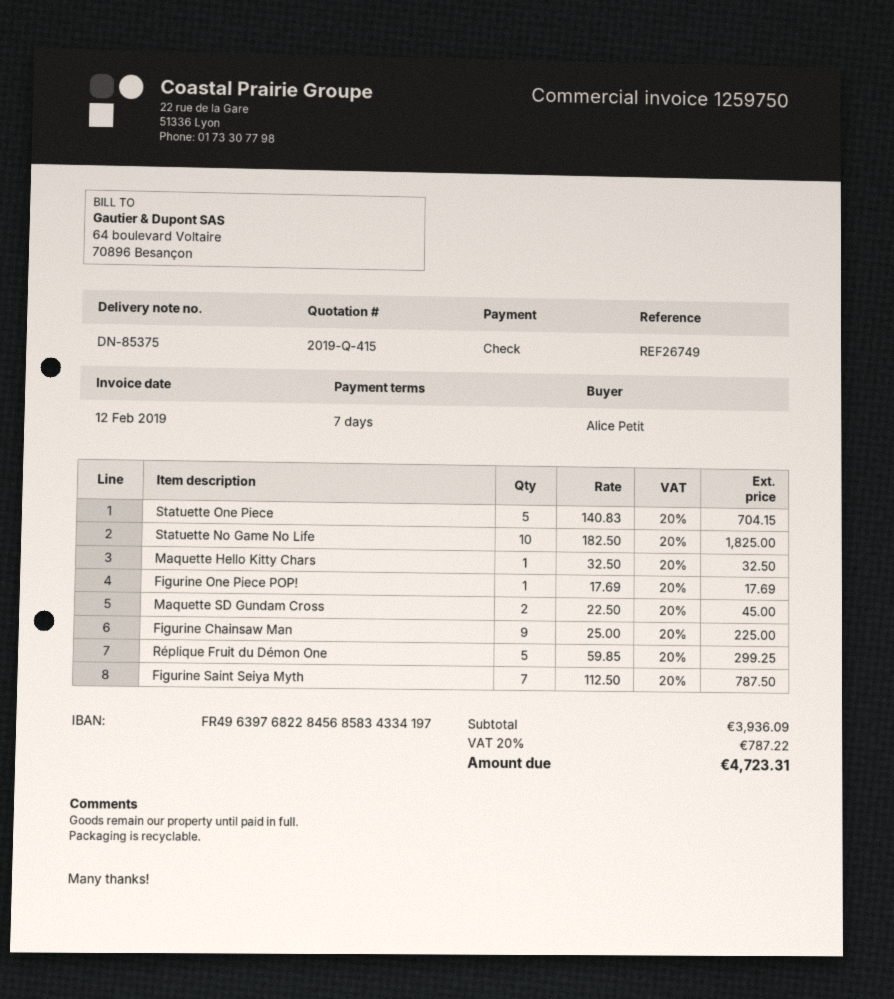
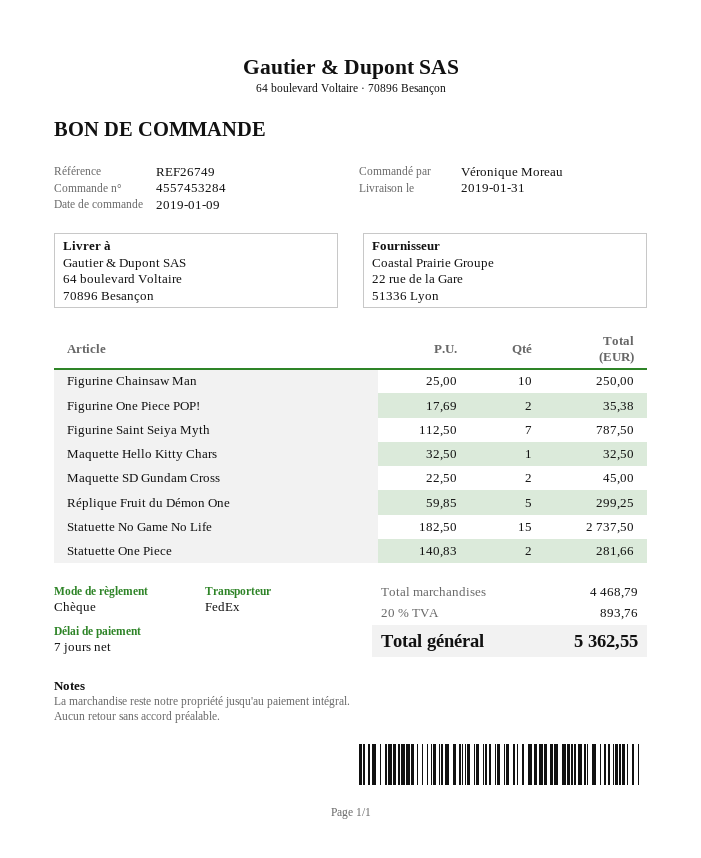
ordered by: Alice Petit -> Véronique Moreau
Statuette One Piece: 5 x 140.83 = 704.15 -> 2 x 140.83 = 281.66
Statuette No Game No Life: 10 x 182.50 = 1825.00 -> 15 x 182.50 = 2737.50
Figurine One Piece POP!: 1 x 17.69 = 17.69 -> 2 x 17.69 = 35.38
Figurine Chainsaw Man: 9 x 25.00 = 225.00 -> 10 x 25.00 = 250.00
subtotal: 3936.09 -> 4468.79
tax: 20% = 787.22 -> 20% = 893.76
total: 4723.31 -> 5362.55

